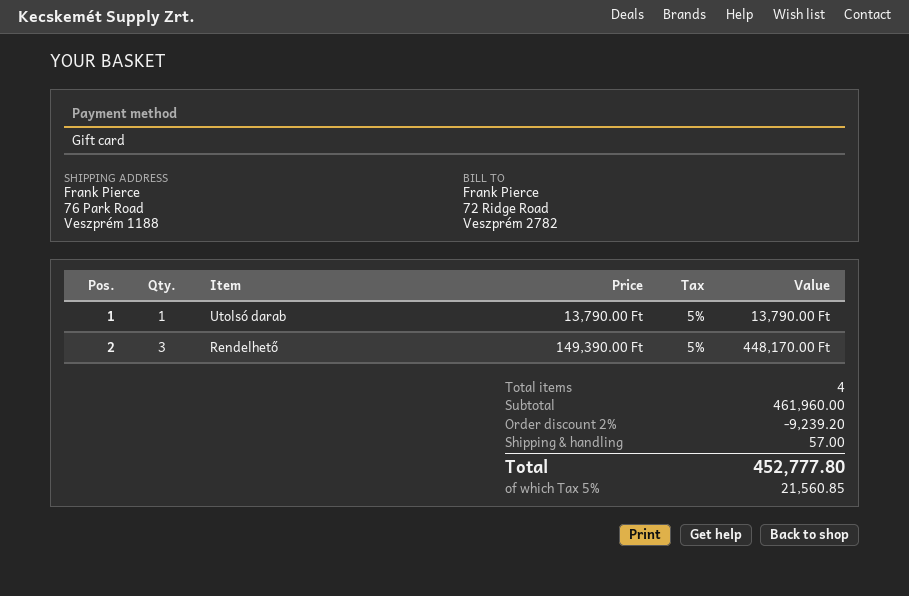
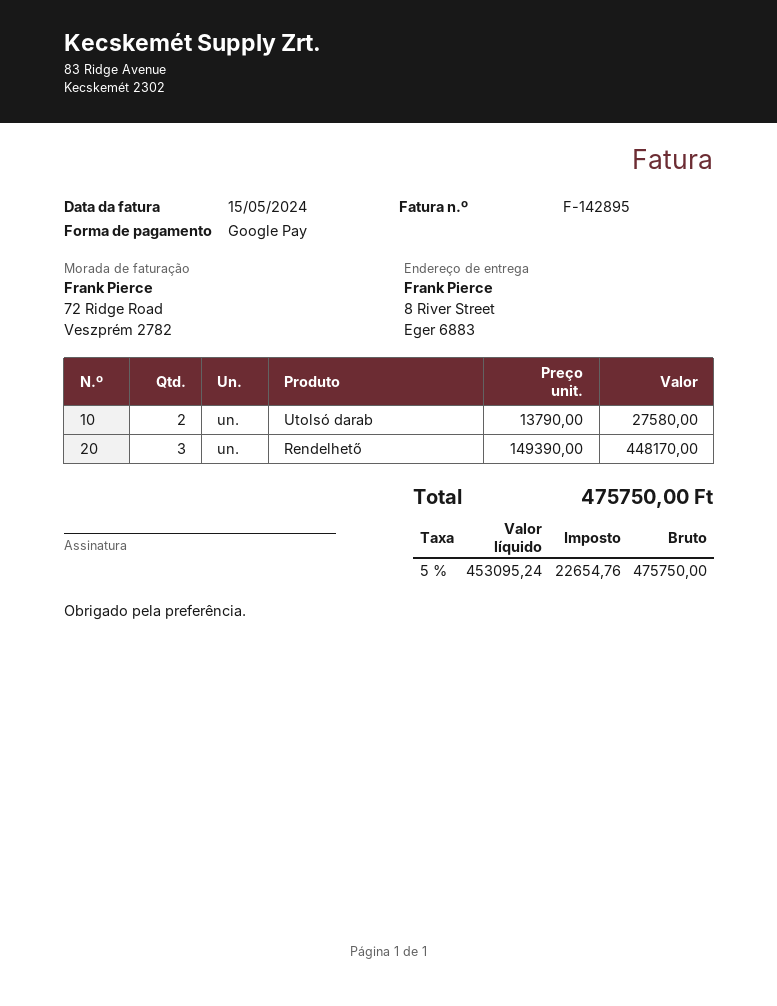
payment method: gift card -> Google Pay
ship to: 76 Park Road, Veszprém 1188 -> 8 River Street, Eger 6883
Utolsó darab: 1 x 13790.00 = 13790.00 -> 2 x 13790.00 = 27580.00
discount: 2% = 9239.20 -> none
shipping: 57.00 -> none
tax: 5% = 21560.85 -> 5% = 22654.76
total: 452777.80 -> 475750.00

